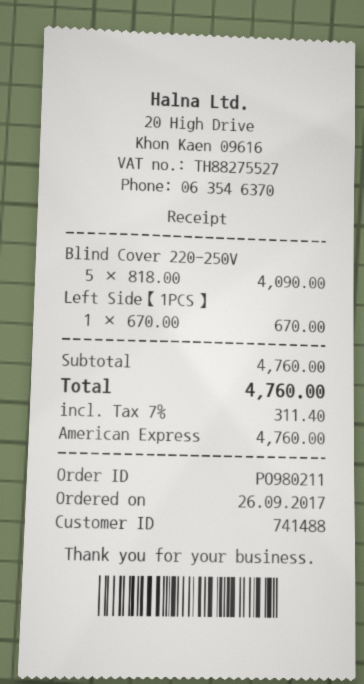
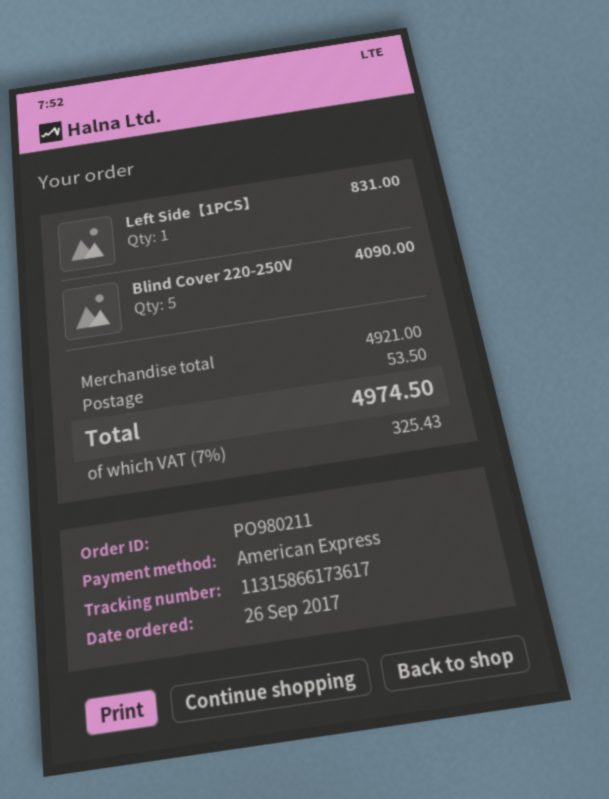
Left Side【1PCS】: 1 for 670.00 -> 1 for 831.00
subtotal: 4760.00 -> 4921.00
shipping: none -> 53.50
tax: 7% = 311.40 -> 7% = 325.43
total: 4760.00 -> 4974.50

